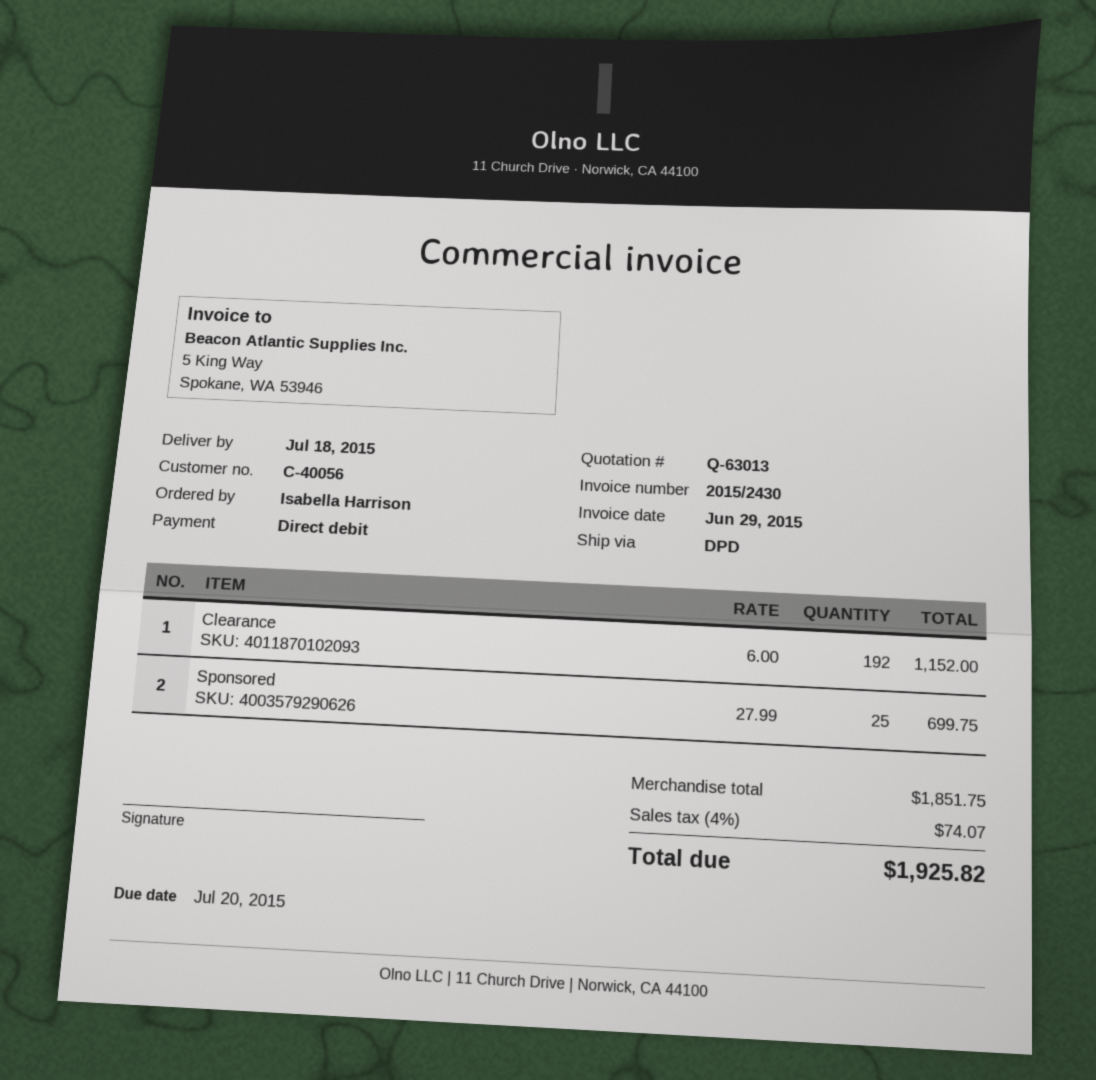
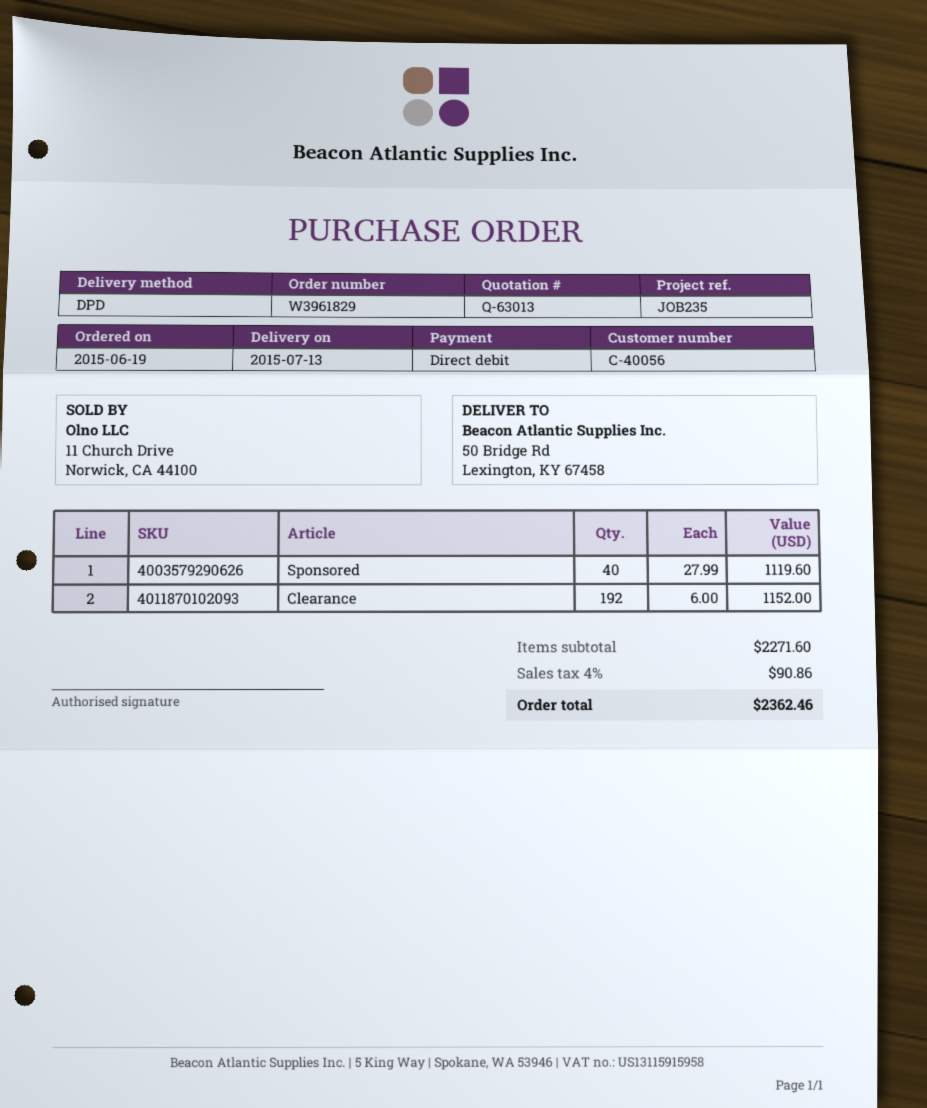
delivery date: 2015-07-18 -> 2015-07-13
Sponsored: 25 x 27.99 = 699.75 -> 40 x 27.99 = 1119.60
subtotal: 1851.75 -> 2271.60
tax: 4% = 74.07 -> 4% = 90.86
total: 1925.82 -> 2362.46

